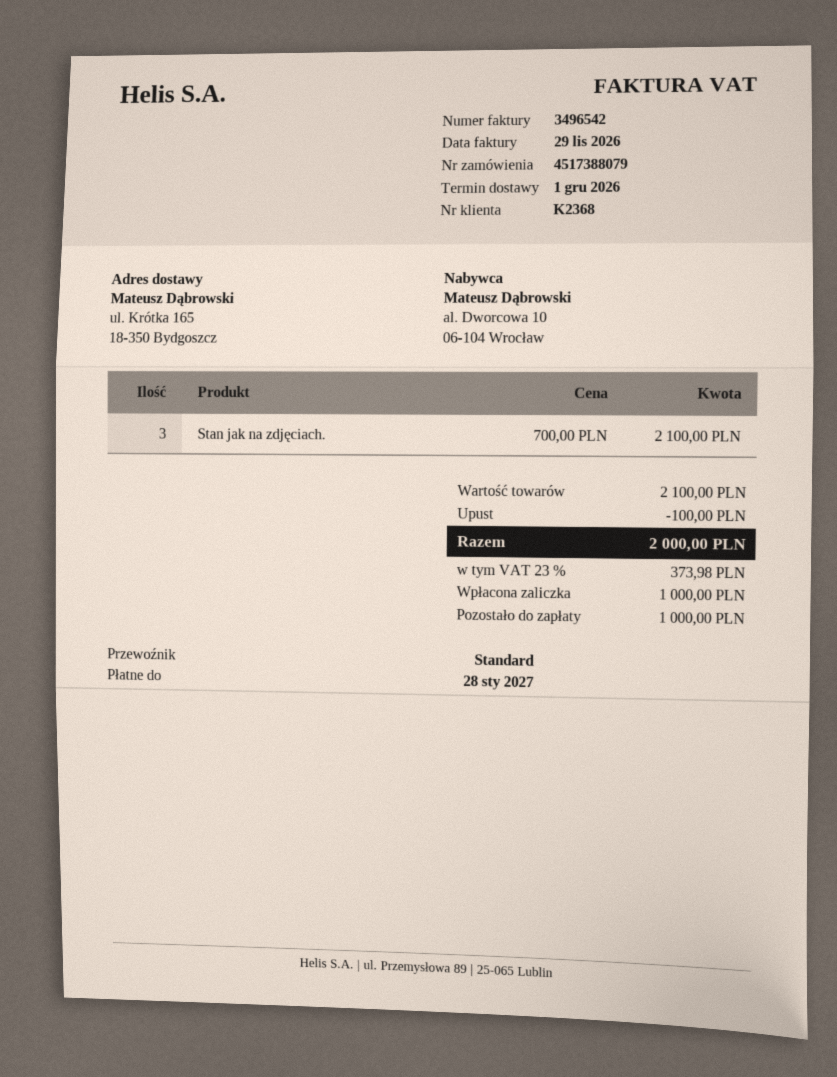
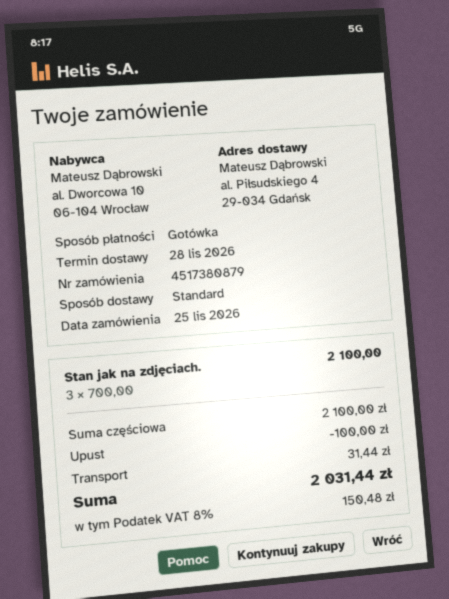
order number: 4517388079 -> 4517380879
delivery date: 2026-12-01 -> 2026-11-28
ship to: ul. Krótka 165, 18-350 Bydgoszcz -> al. Piłsudskiego 4, 29-034 Gdańsk
shipping: none -> 31.44
tax: 23% = 373.98 -> 8% = 150.48
total: 2000.00 -> 2031.44

